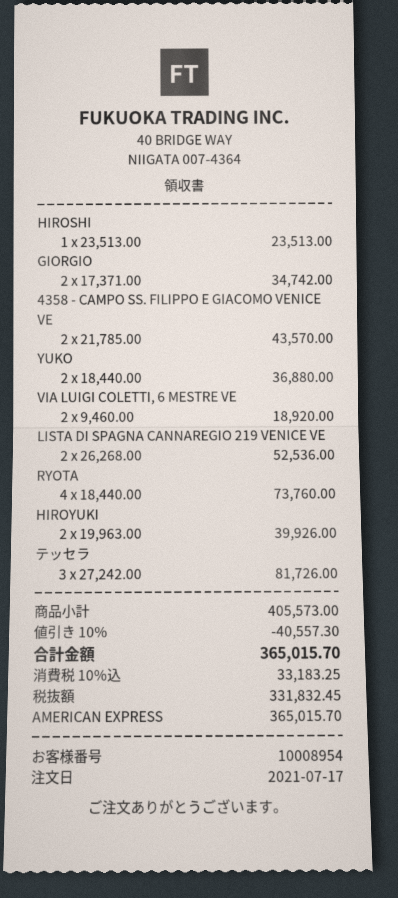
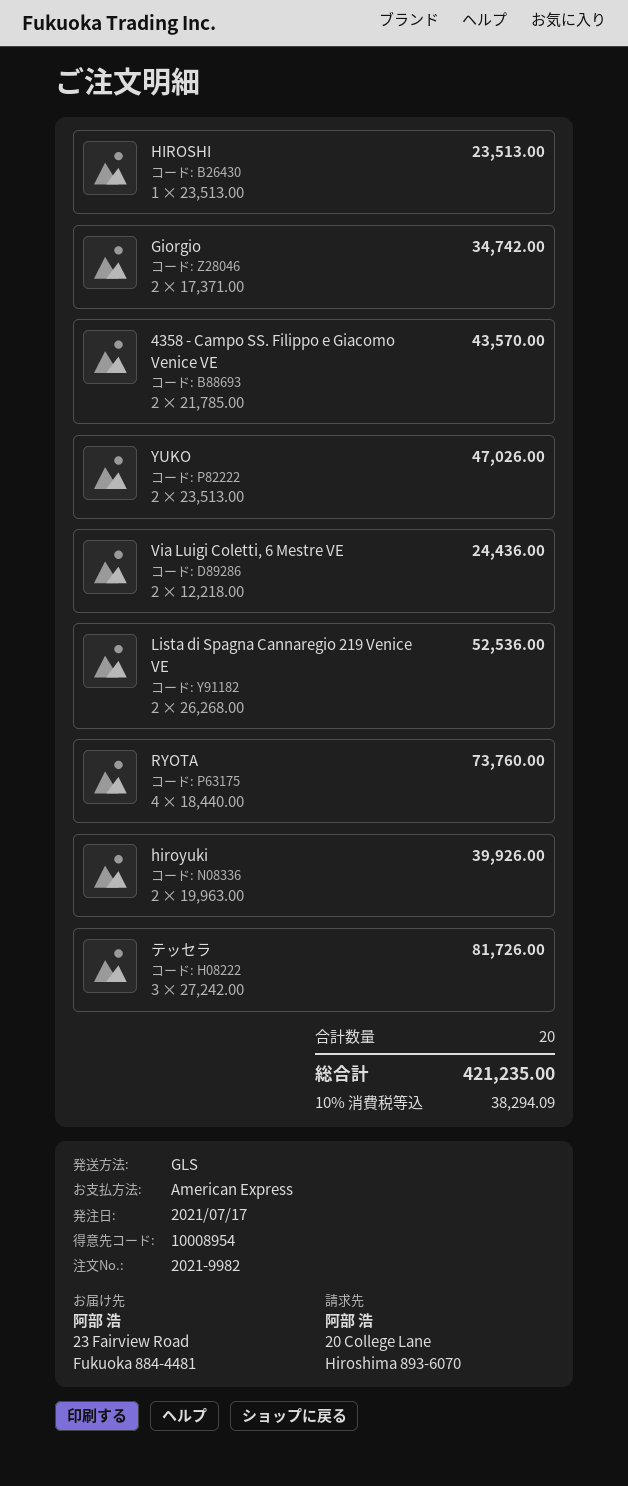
YUKO: 2 x 18440.00 = 36880.00 -> 2 x 23513.00 = 47026.00
VIA LUIGI COLETTI, 6 MESTRE VE: 2 x 9460.00 = 18920.00 -> 2 x 12218.00 = 24436.00
discount: 10% = 40557.30 -> none
tax: 10% = 33183.25 -> 10% = 38294.09
total: 365015.70 -> 421235.00

